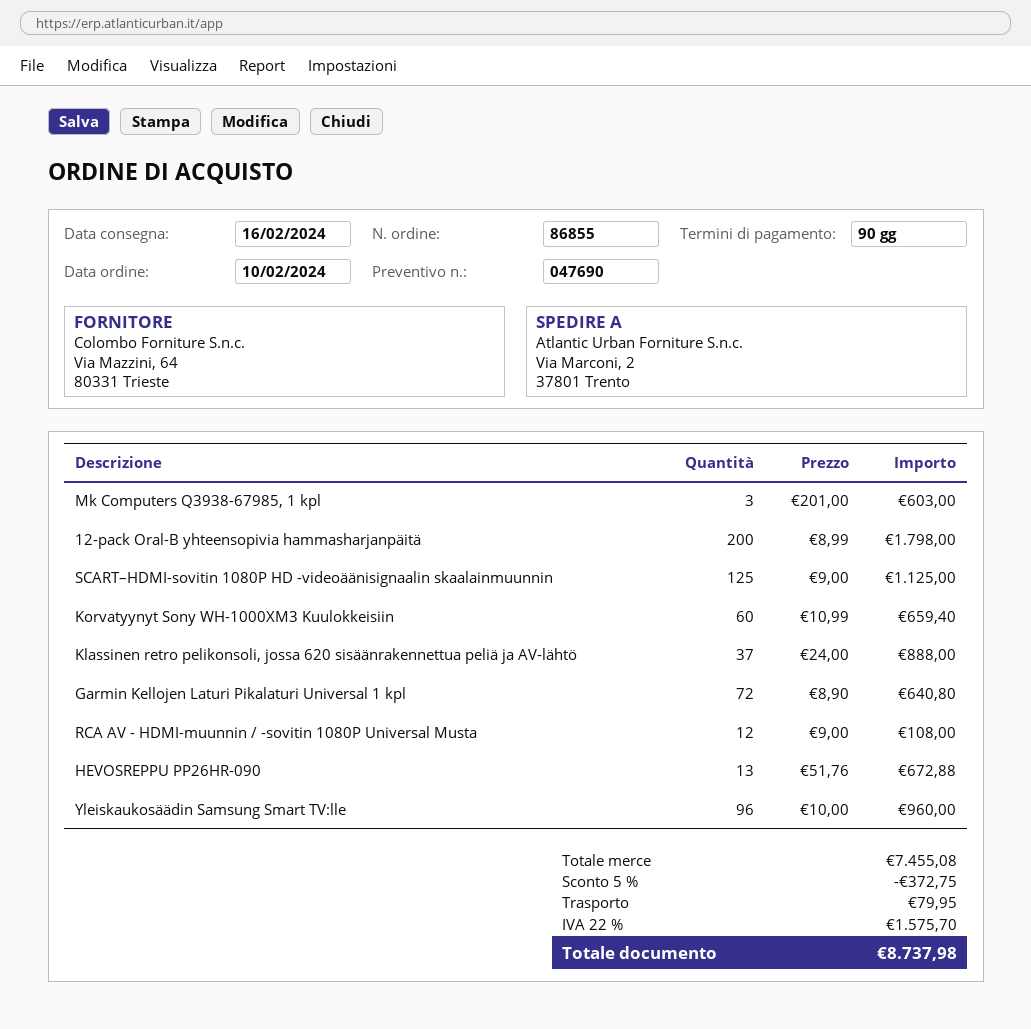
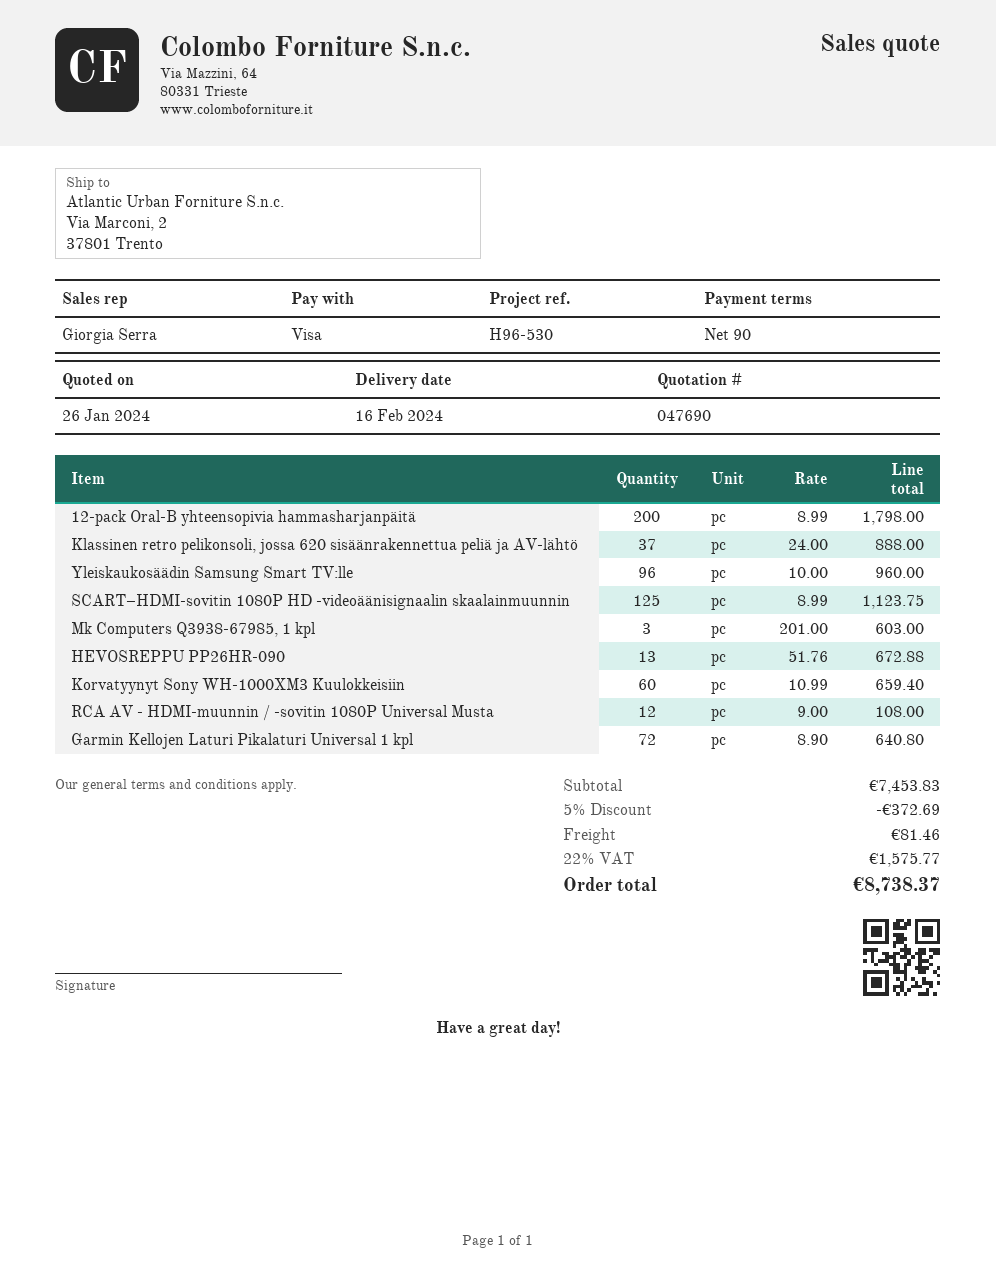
SCART–HDMI-sovitin 1080P HD -videoäänisignaalin skaalainmuunnin: 125 x 9.00 = 1125.00 -> 125 x 8.99 = 1123.75
subtotal: 7455.08 -> 7453.83
discount: 5% = 372.75 -> 5% = 372.69
shipping: 79.95 -> 81.46
tax: 22% = 1575.70 -> 22% = 1575.77
total: 8737.98 -> 8738.37

